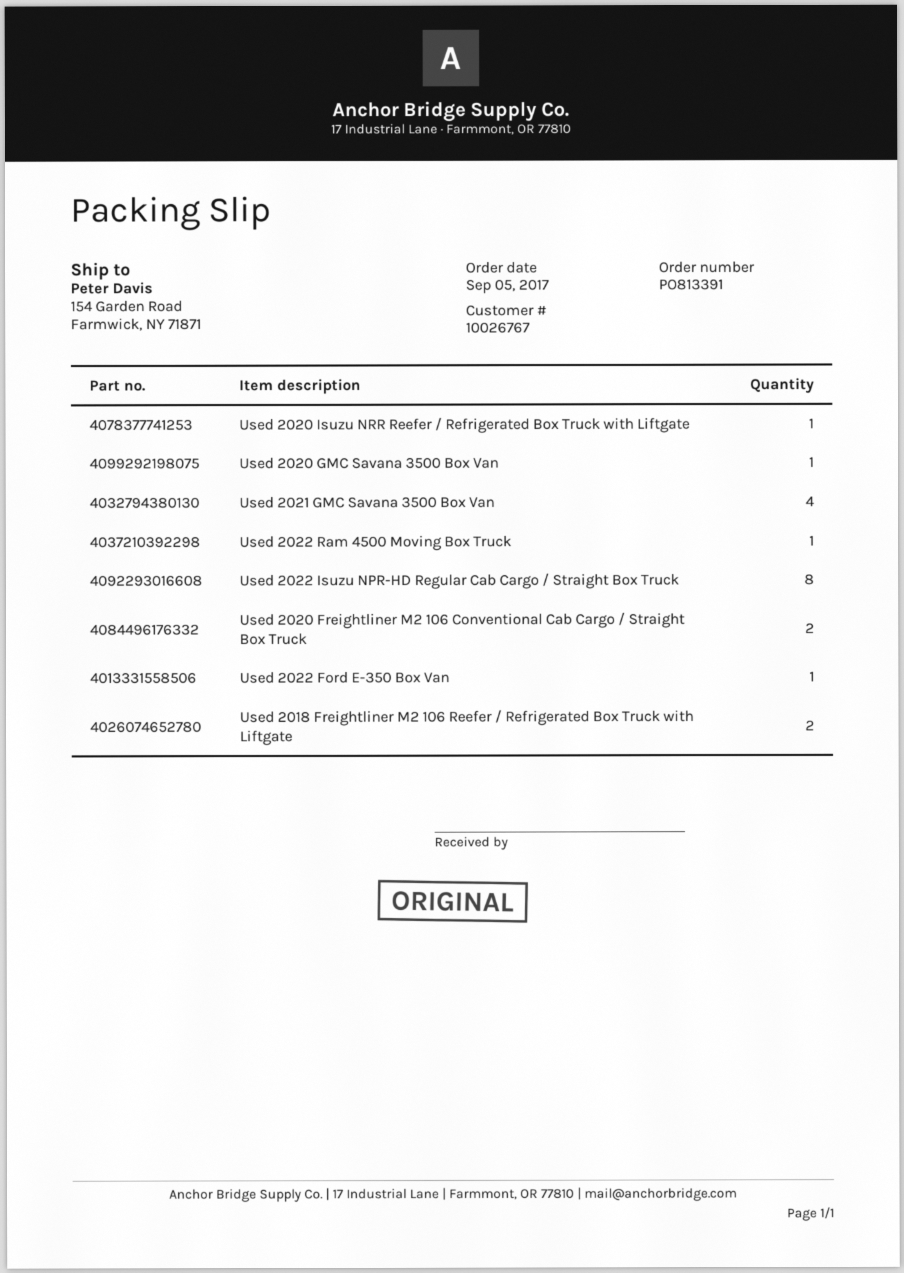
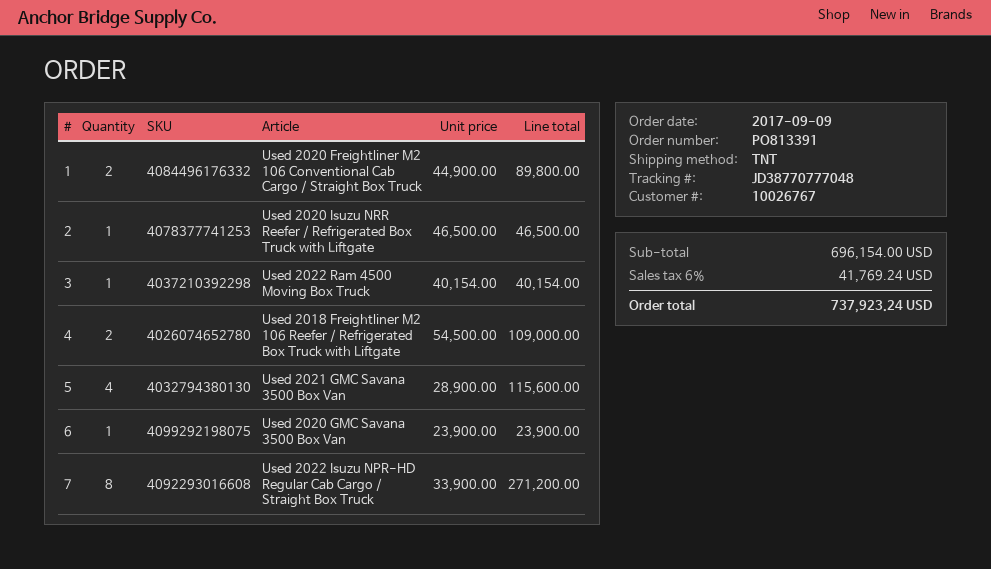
order date: 2017-09-05 -> 2017-09-09
Used 2022 Ford E-350 Box Van: 1 -> none

